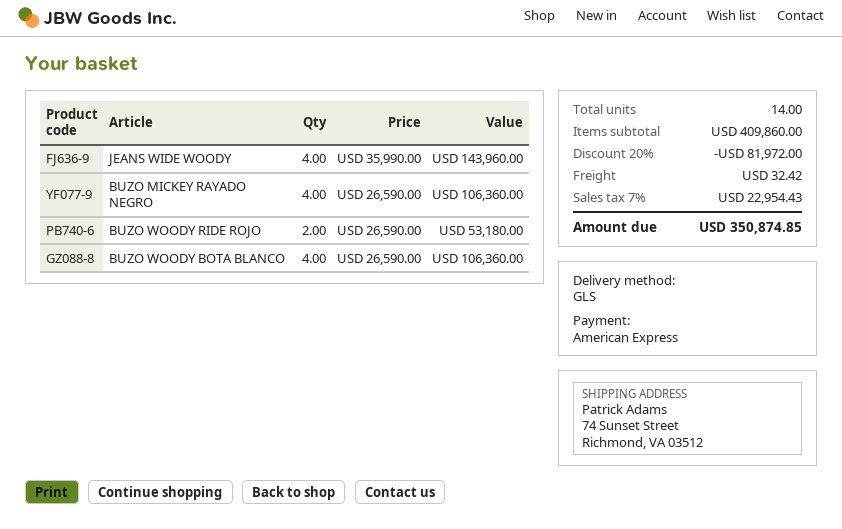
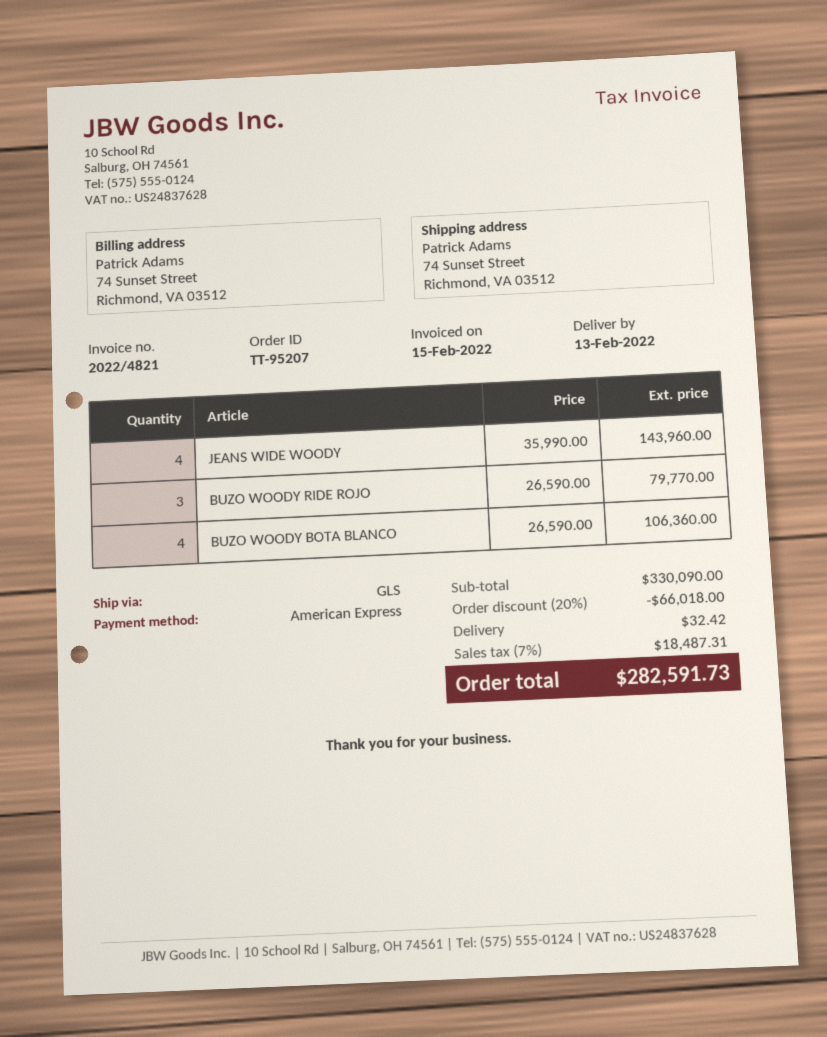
BUZO MICKEY RAYADO NEGRO: 4 x 26590.00 = 106360.00 -> none
BUZO WOODY RIDE ROJO: 2 x 26590.00 = 53180.00 -> 3 x 26590.00 = 79770.00
subtotal: 409860.00 -> 330090.00
discount: 20% = 81972.00 -> 20% = 66018.00
tax: 7% = 22954.43 -> 7% = 18487.31
total: 350874.85 -> 282591.73

